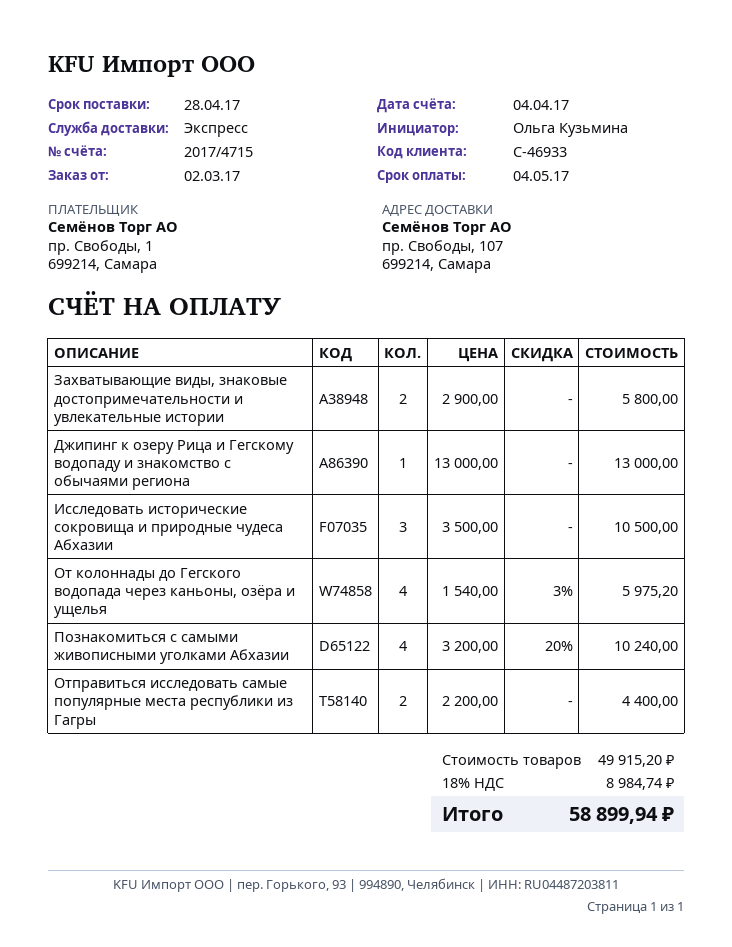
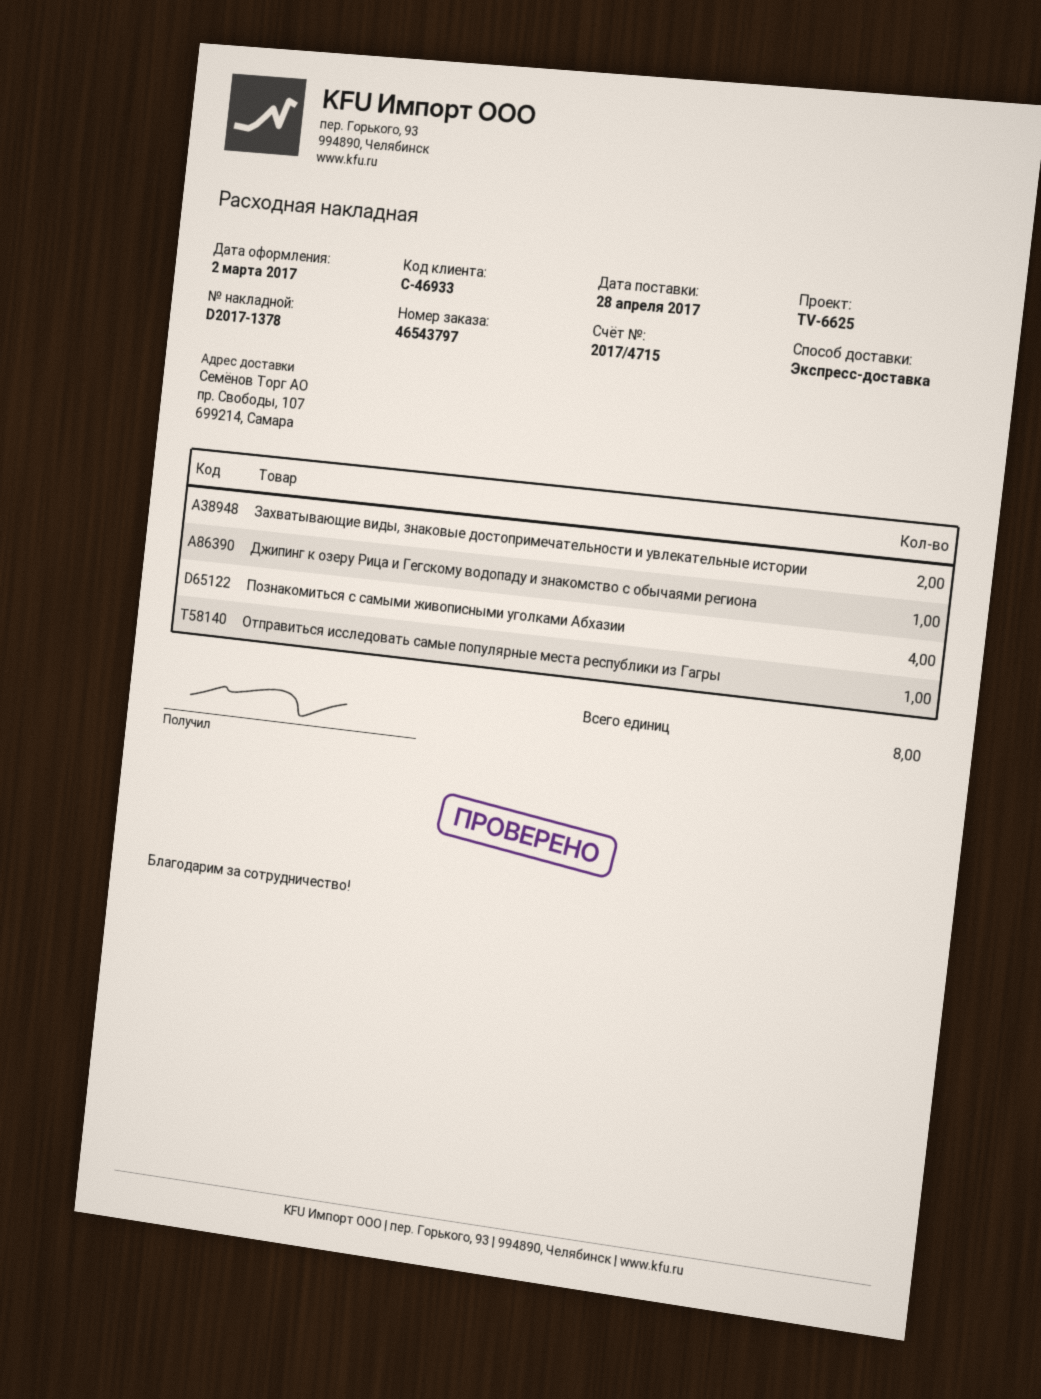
Исследовать исторические сокровища и природные чудеса Абхазии: 3 -> none
От колоннады до Гегского водопада через каньоны, озёра и ущелья: 4 -> none
Отправиться исследовать самые популярные места республики из Гагры: 2 -> 1

